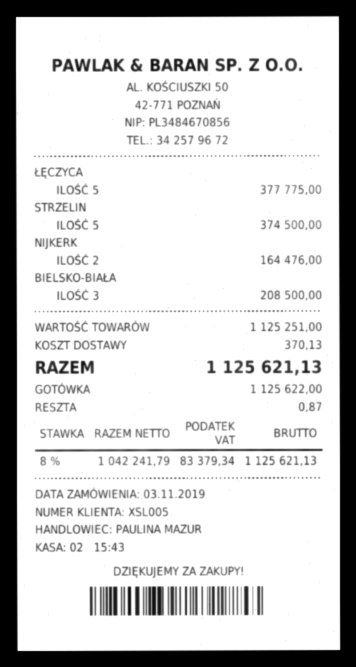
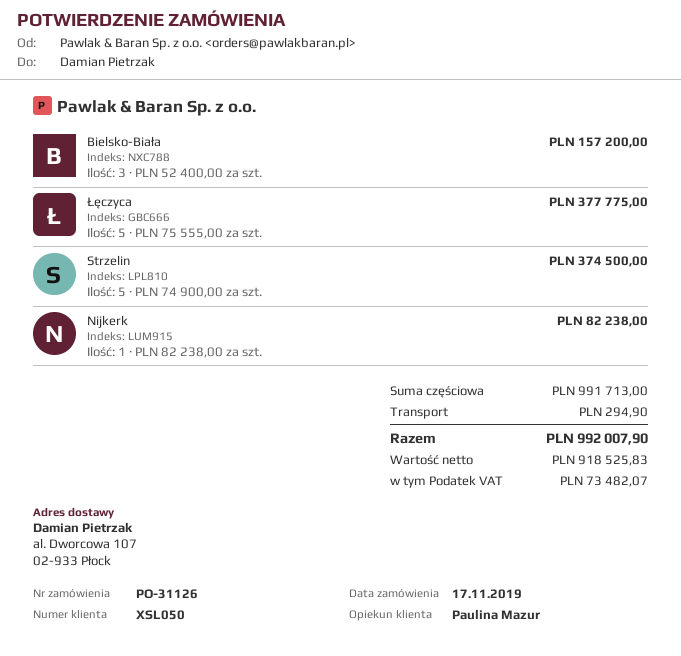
order date: 2019-11-03 -> 2019-11-17
customer number: XSL005 -> XSL050
NIJKERK: 2 for 164476.00 -> 1 for 82238.00
BIELSKO-BIAŁA: 3 for 208500.00 -> 3 for 157200.00
subtotal: 1125251.00 -> 991713.00
shipping: 370.13 -> 294.90
net: 1042241.79 -> 918525.83
tax: 83379.34 -> 73482.07
total: 1125621.13 -> 992007.90

